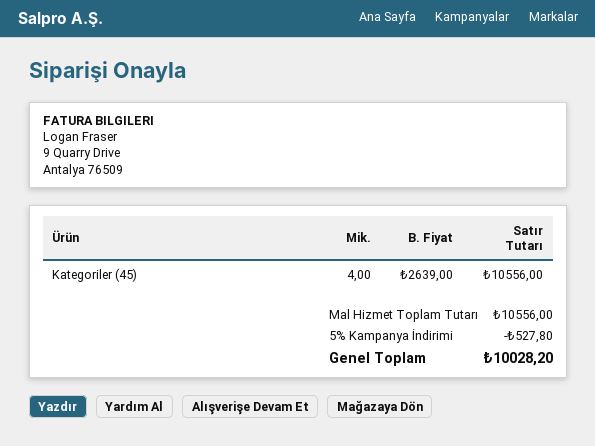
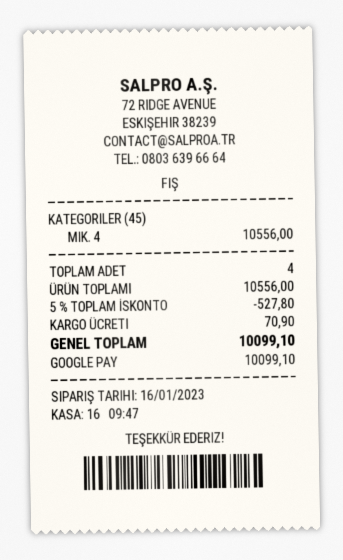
shipping: none -> 70.90
total: 10028.20 -> 10099.10

